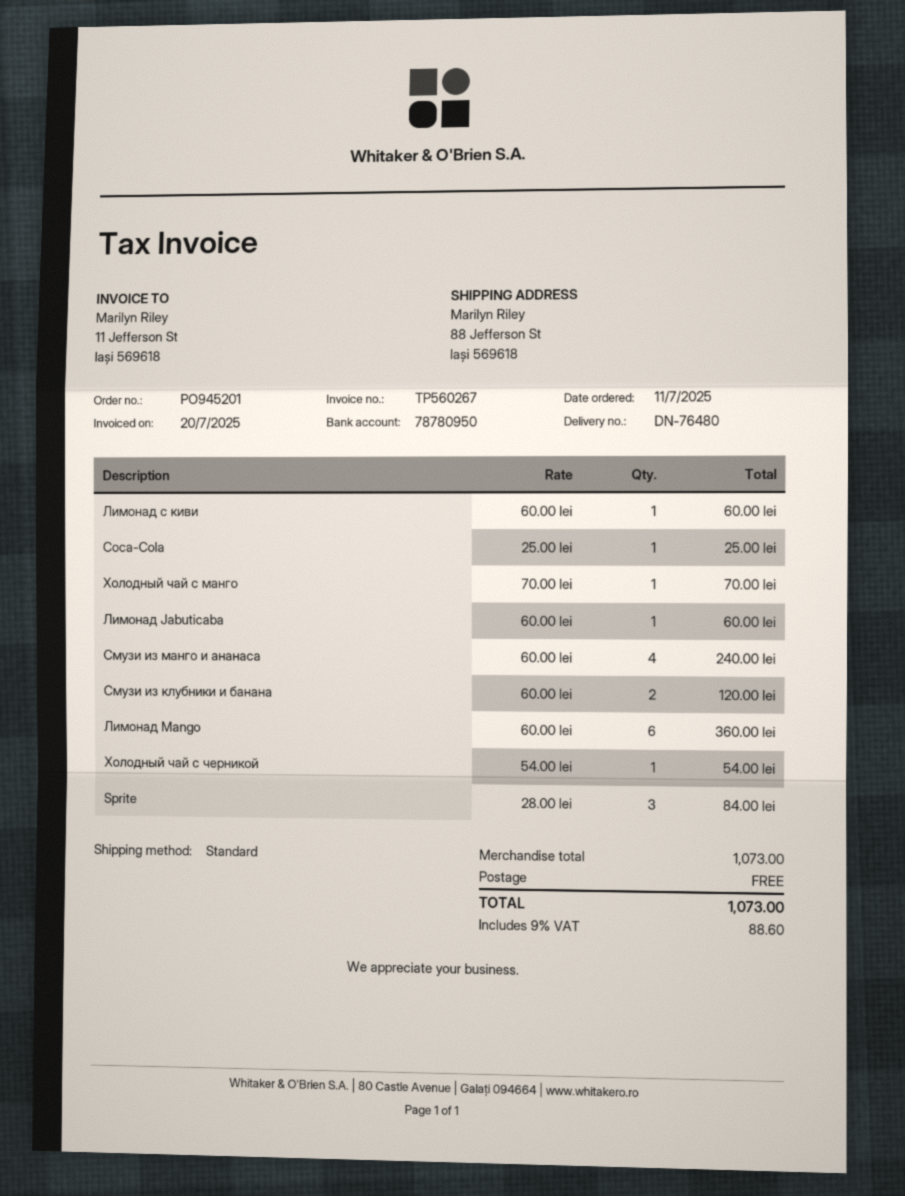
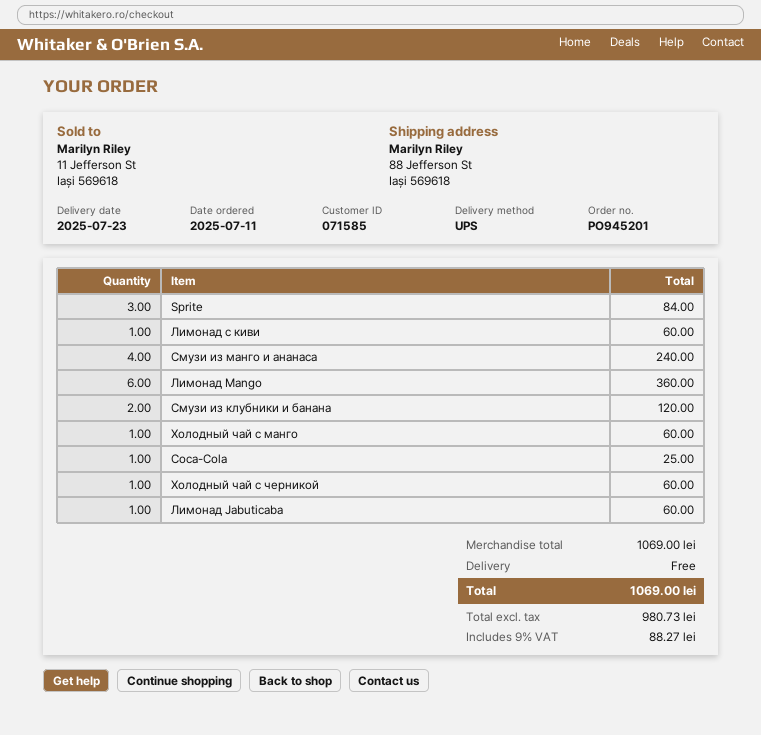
shipping method: standard -> UPS
Холодный чай с манго: 1 for 70.00 -> 1 for 60.00
Холодный чай с черникой: 1 for 54.00 -> 1 for 60.00
subtotal: 1073.00 -> 1069.00
tax: 9% = 88.60 -> 9% = 88.27
total: 1073.00 -> 1069.00

